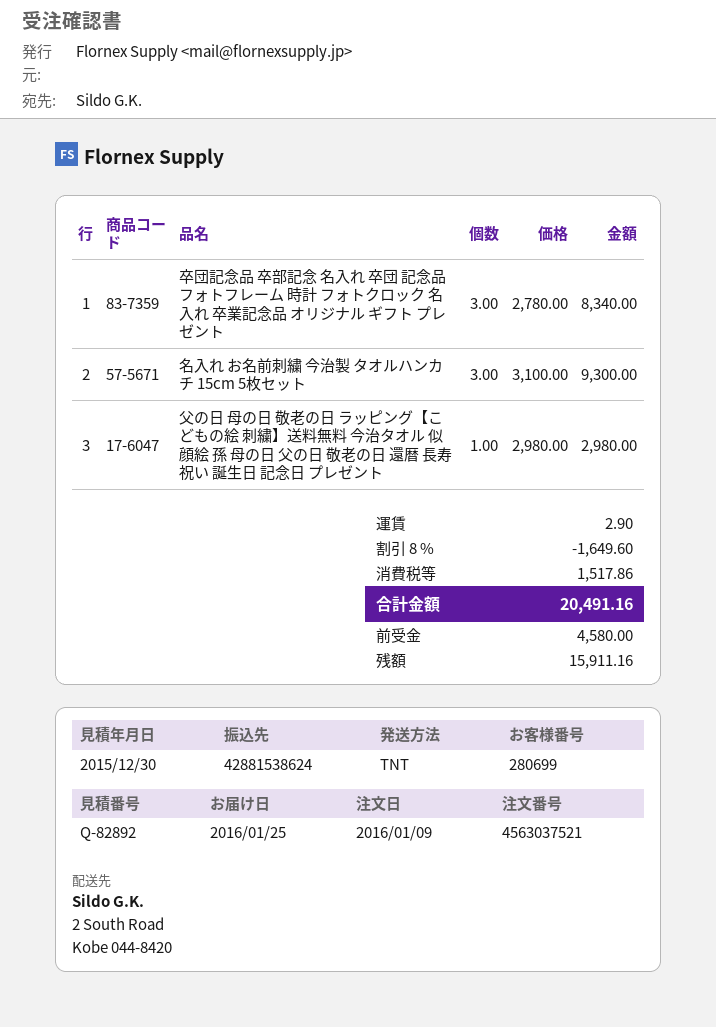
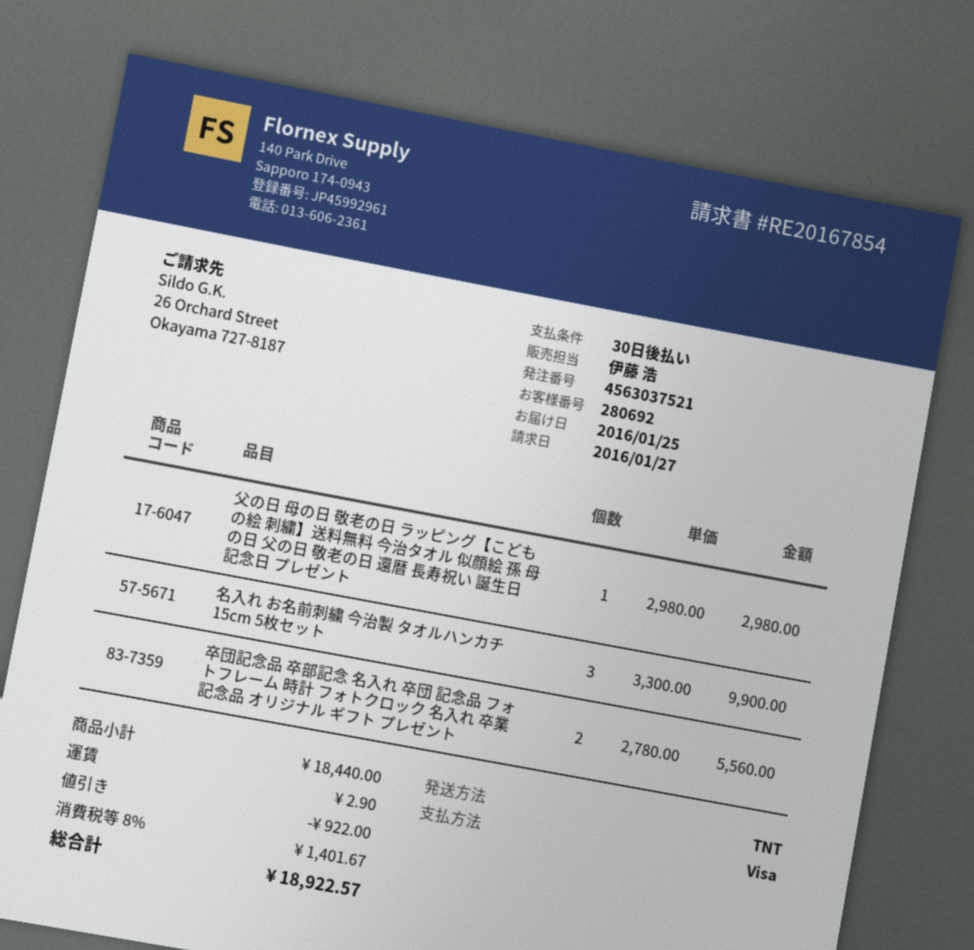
customer number: 280699 -> 280692
卒団記念品 卒部記念 名入れ 卒団 記念品 フォトフレーム 時計 フォトクロック 名入れ 卒業記念品 オリジナル ギフト プレゼント: 3 x 2780.00 = 8340.00 -> 2 x 2780.00 = 5560.00
名入れ お名前刺繍 今治製 タオルハンカチ 15cm 5枚セット: 3 x 3100.00 = 9300.00 -> 3 x 3300.00 = 9900.00
discount: 1649.60 -> 922.00
tax: 1517.86 -> 1401.67
total: 20491.16 -> 18922.57

